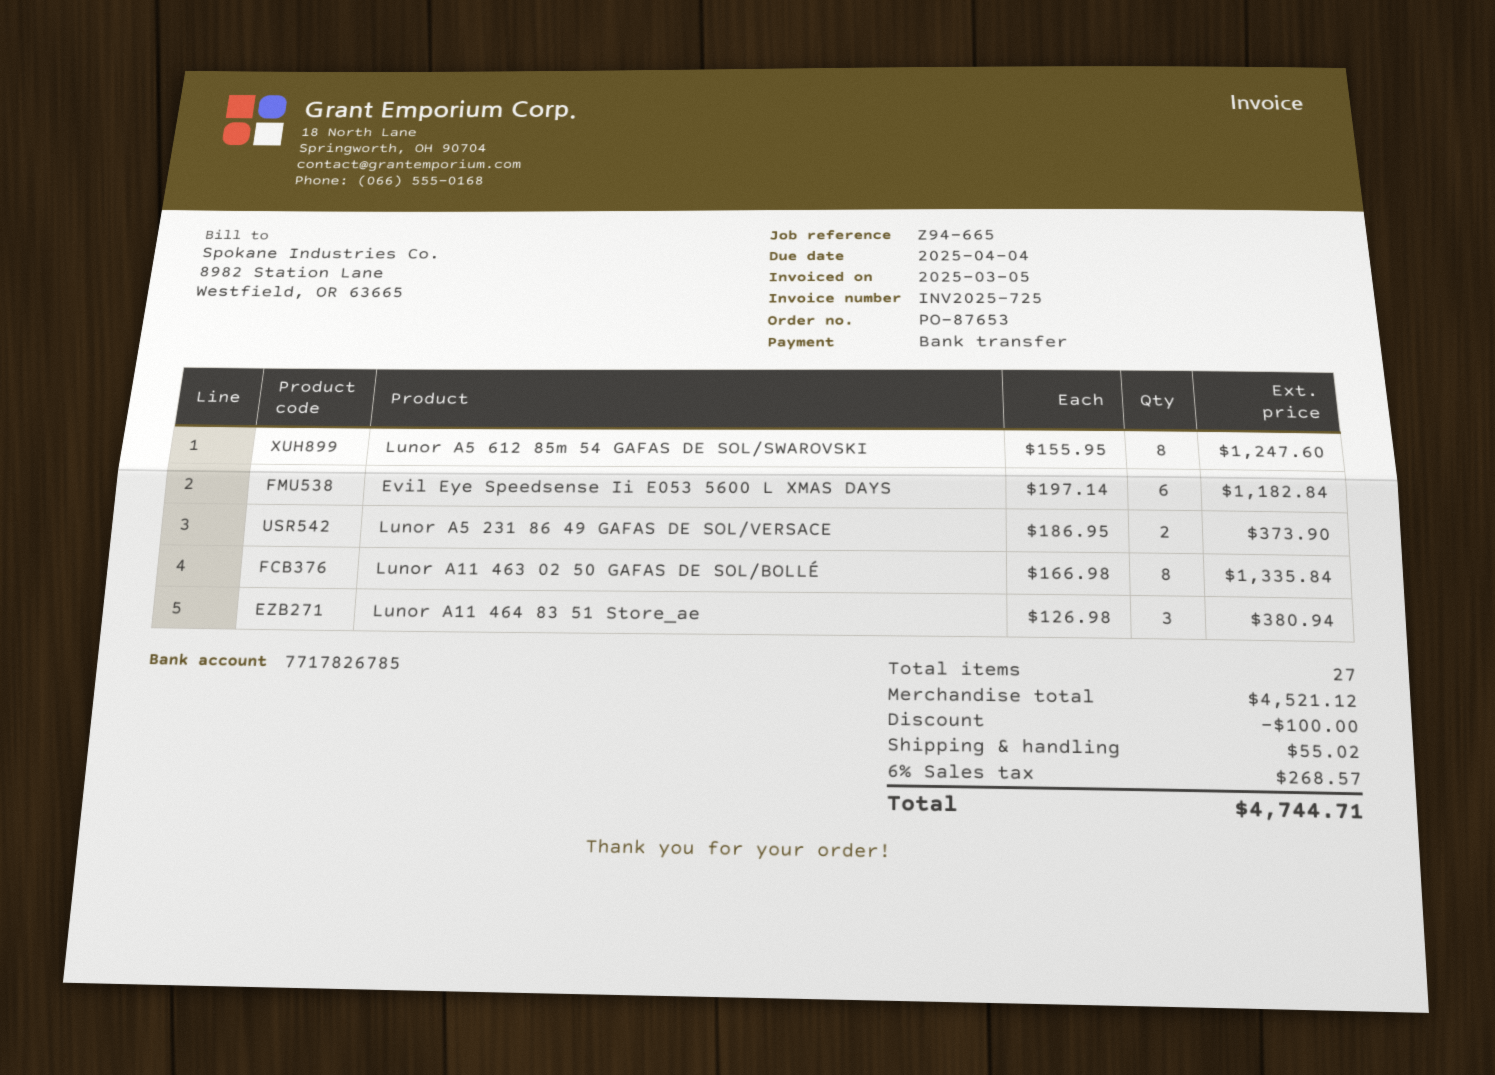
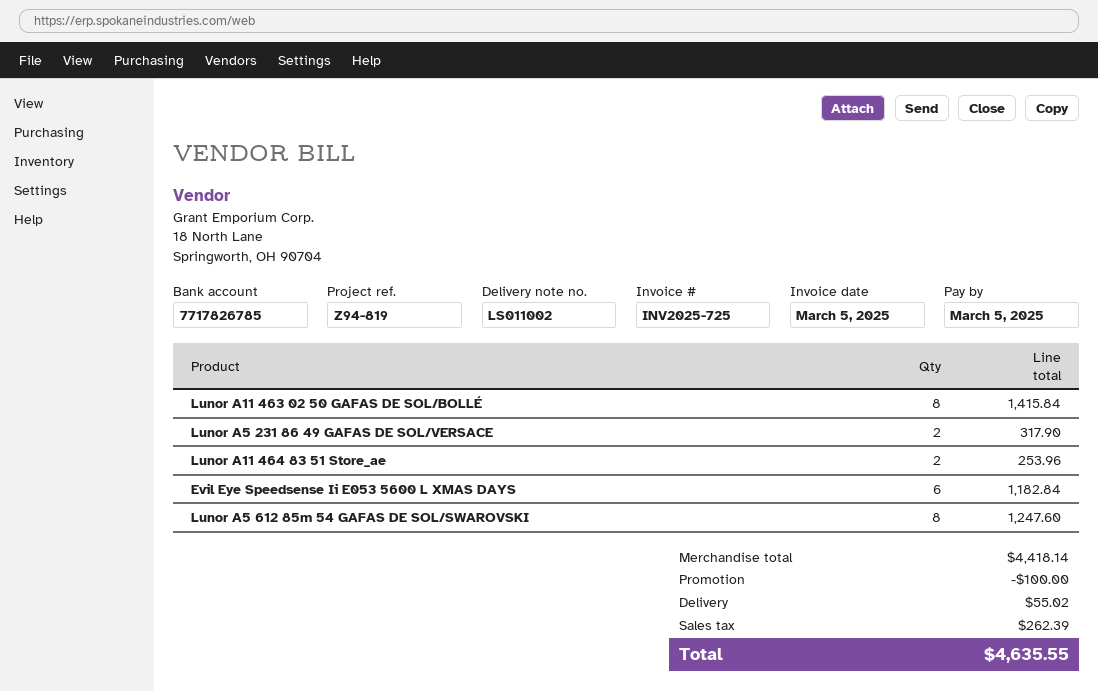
due date: 2025-04-04 -> 2025-03-05
reference: Z94-665 -> Z94-819
Lunor A5 231 86 49 GAFAS DE SOL/VERSACE: 2 for 373.90 -> 2 for 317.90
Lunor A11 463 02 50 GAFAS DE SOL/BOLLÉ: 8 for 1335.84 -> 8 for 1415.84
Lunor A11 464 83 51 Store_ae: 3 for 380.94 -> 2 for 253.96
subtotal: 4521.12 -> 4418.14
tax: 268.57 -> 262.39
total: 4744.71 -> 4635.55

